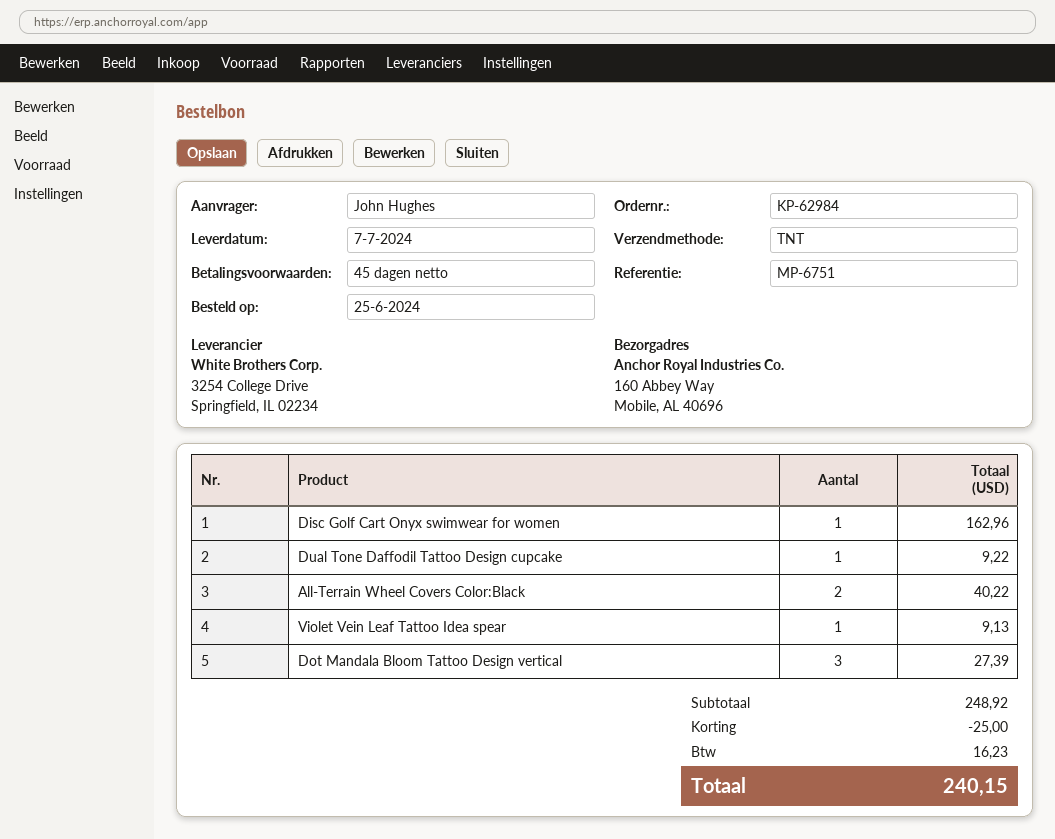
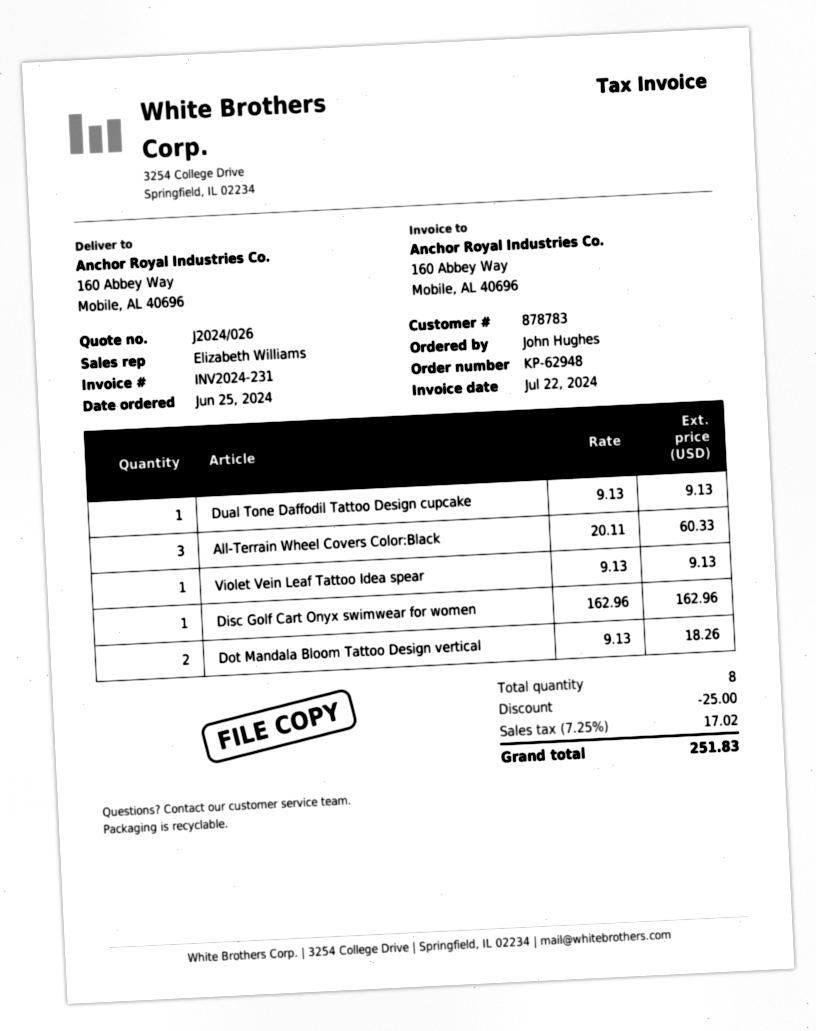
order number: KP-62984 -> KP-62948
Dual Tone Daffodil Tattoo Design cupcake: 1 for 9.22 -> 1 for 9.13
All-Terrain Wheel Covers Color:Black: 2 for 40.22 -> 3 for 60.33
Dot Mandala Bloom Tattoo Design vertical: 3 for 27.39 -> 2 for 18.26
tax: 16.23 -> 17.02
total: 240.15 -> 251.83

